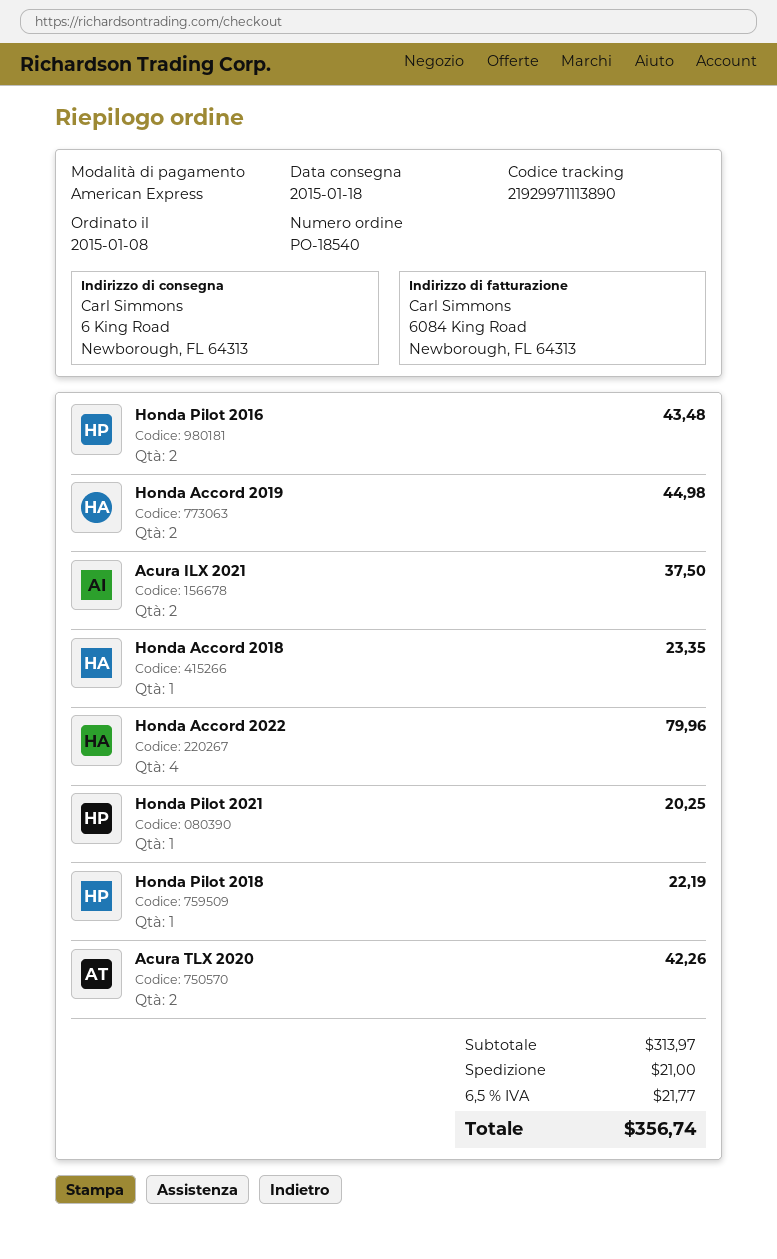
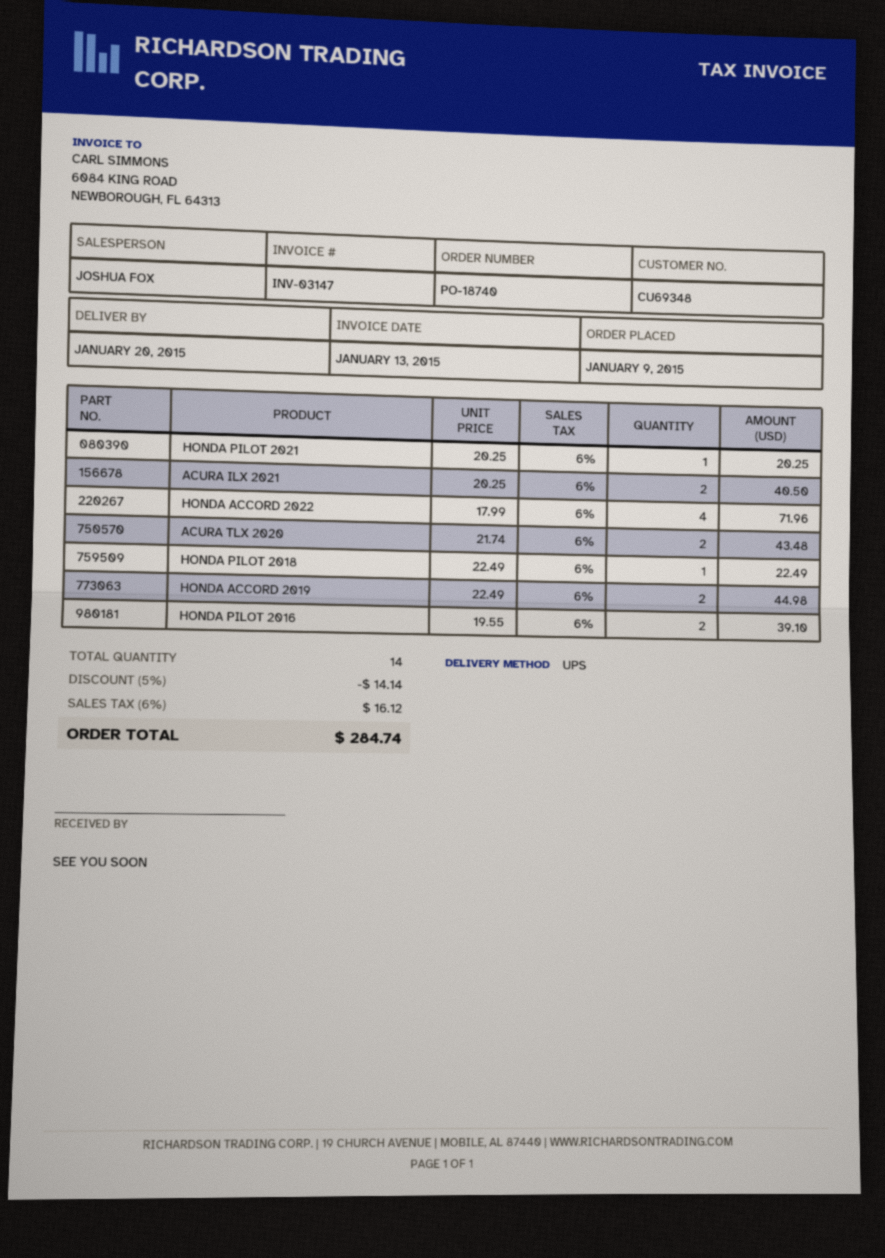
order number: PO-18540 -> PO-18740
order date: 2015-01-08 -> 2015-01-09
delivery date: 2015-01-18 -> 2015-01-20
Honda Pilot 2016: 2 for 43.48 -> 2 for 39.10
Acura ILX 2021: 2 for 37.50 -> 2 for 40.50
Honda Accord 2018: 1 for 23.35 -> none
Honda Accord 2022: 4 for 79.96 -> 4 for 71.96
Honda Pilot 2018: 1 for 22.19 -> 1 for 22.49
Acura TLX 2020: 2 for 42.26 -> 2 for 43.48
discount: none -> 5% = 14.14
shipping: 21.00 -> none
tax: 6.5% = 21.77 -> 6% = 16.12
total: 356.74 -> 284.74

